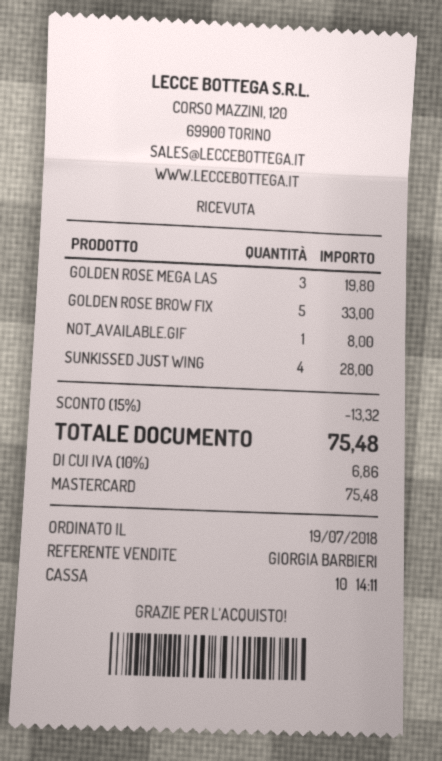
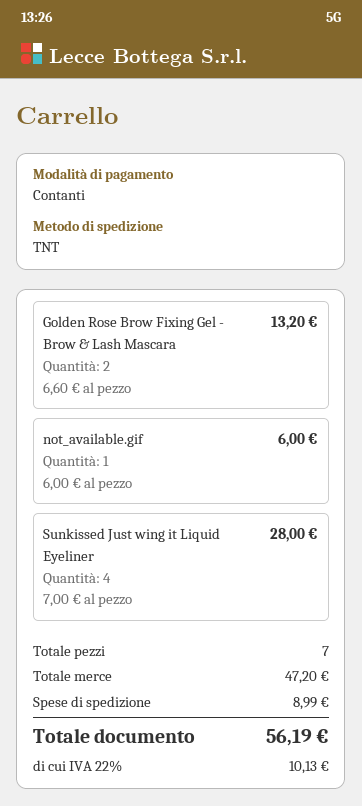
payment method: Mastercard -> cash
GOLDEN ROSE MEGA LAS: 3 for 19.80 -> none
GOLDEN ROSE BROW FIX: 5 for 33.00 -> 2 for 13.20
NOT_AVAILABLE.GIF: 1 for 8.00 -> 1 for 6.00
discount: 15% = 13.32 -> none
shipping: none -> 8.99
tax: 10% = 6.86 -> 22% = 10.13
total: 75.48 -> 56.19

